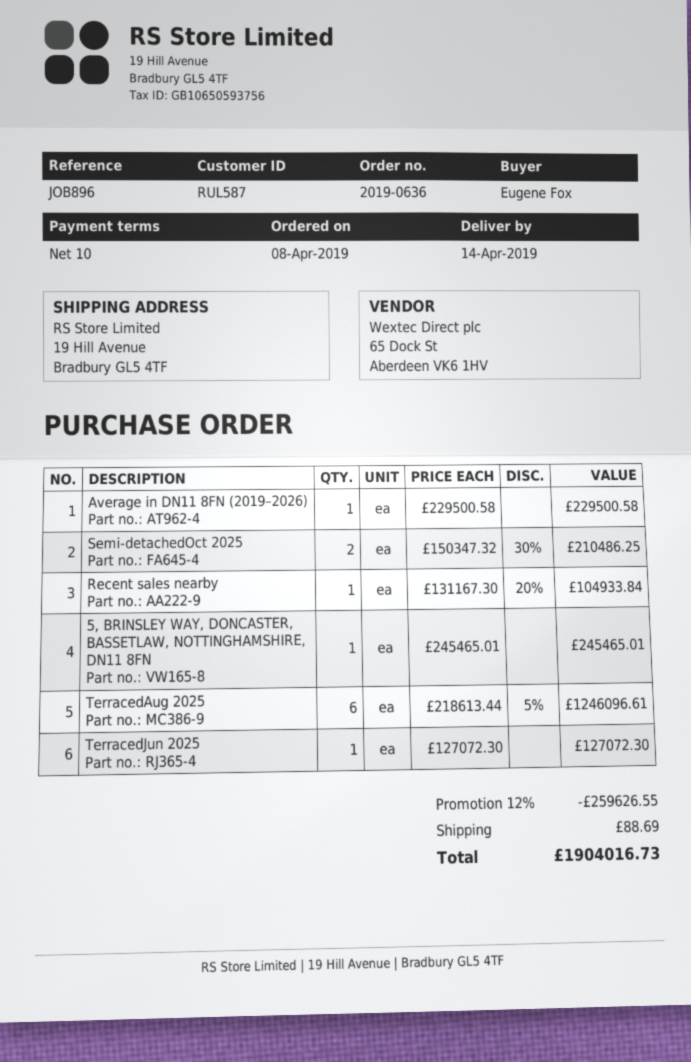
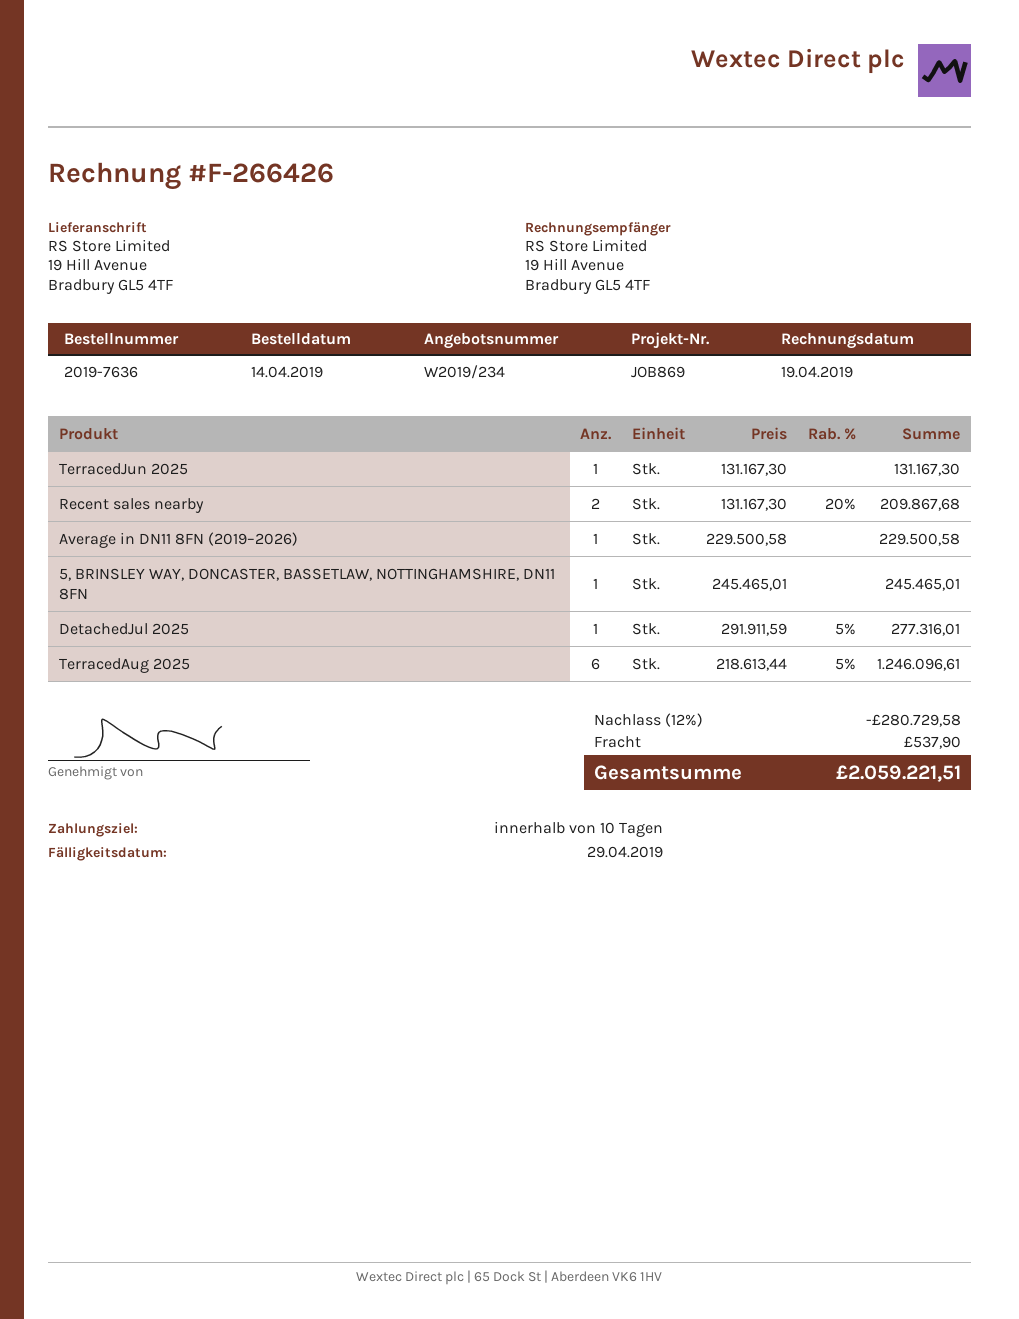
order number: 2019-0636 -> 2019-7636
order date: 2019-04-08 -> 2019-04-14
reference: JOB896 -> JOB869
Semi-detachedOct 2025: 2 x 150347.32 - 30% = 210486.25 -> none
Recent sales nearby: 1 x 131167.30 - 20% = 104933.84 -> 2 x 131167.30 - 20% = 209867.68
TerracedJun 2025: 1 x 127072.30 = 127072.30 -> 1 x 131167.30 = 131167.30
DetachedJul 2025: none -> 1 x 291911.59 - 5% = 277316.01
discount: 12% = 259626.55 -> 12% = 280729.58
shipping: 88.69 -> 537.90
total: 1904016.73 -> 2059221.51

